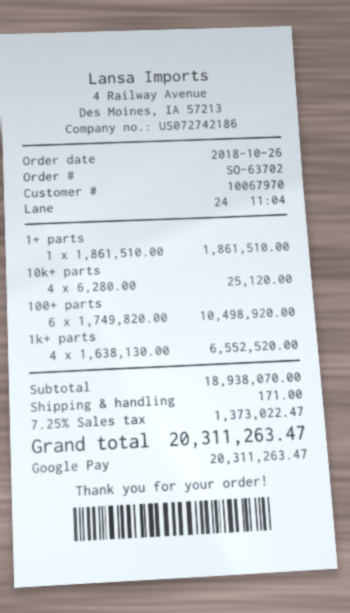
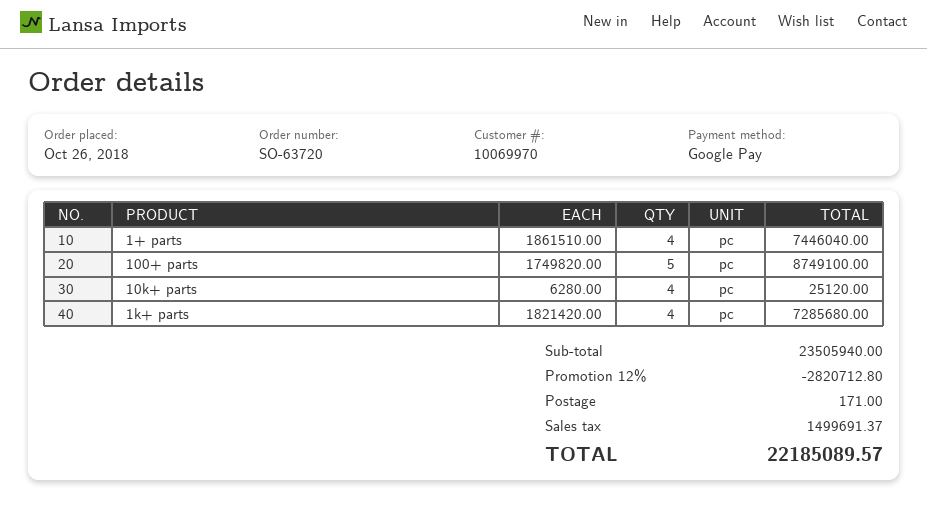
order number: SO-63702 -> SO-63720
customer number: 10067970 -> 10069970
1+ parts: 1 x 1861510.00 = 1861510.00 -> 4 x 1861510.00 = 7446040.00
100+ parts: 6 x 1749820.00 = 10498920.00 -> 5 x 1749820.00 = 8749100.00
1k+ parts: 4 x 1638130.00 = 6552520.00 -> 4 x 1821420.00 = 7285680.00
subtotal: 18938070.00 -> 23505940.00
discount: none -> 12% = 2820712.80
tax: 1373022.47 -> 1499691.37
total: 20311263.47 -> 22185089.57

